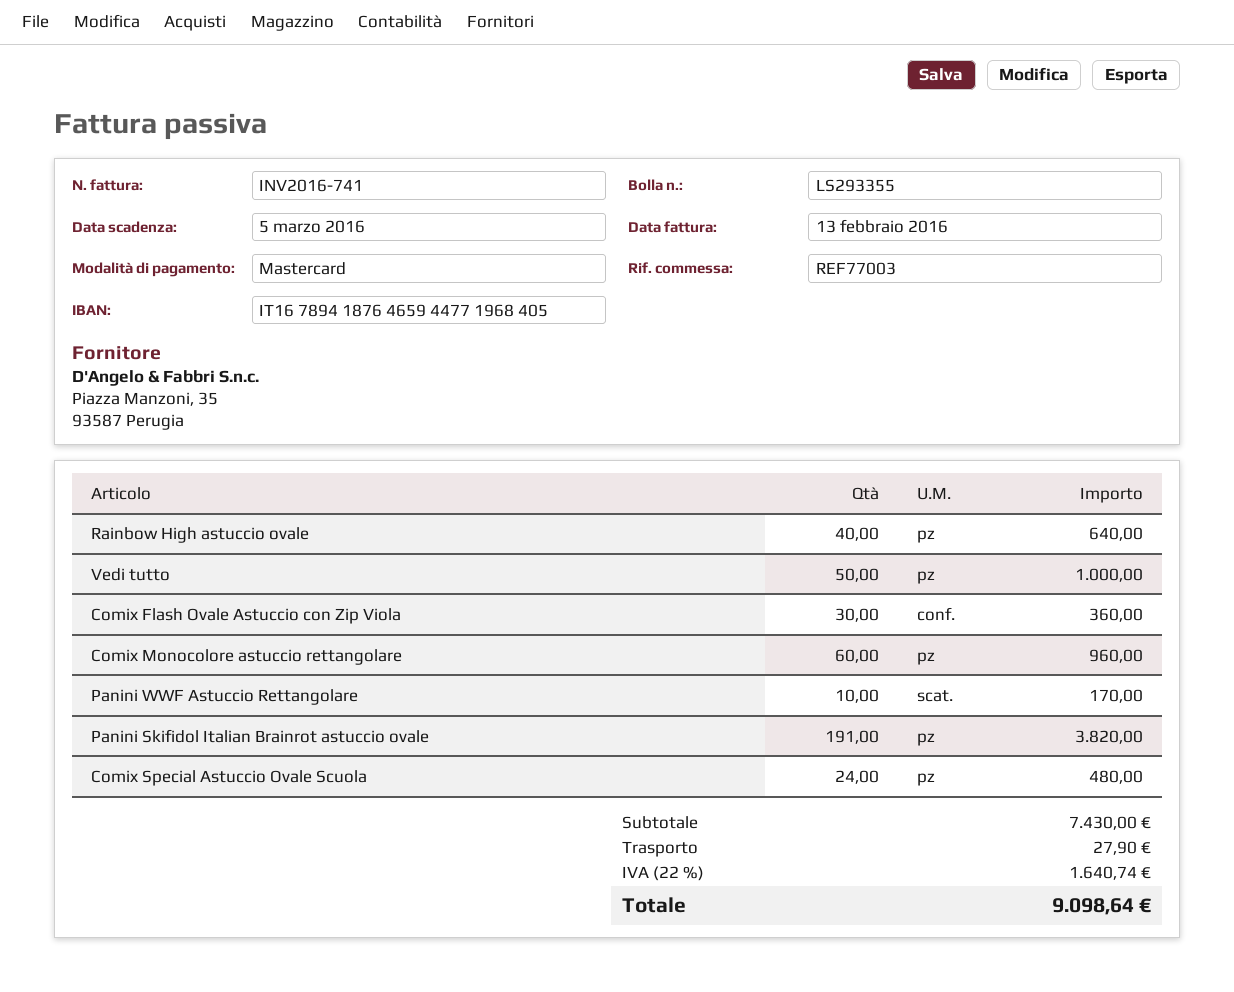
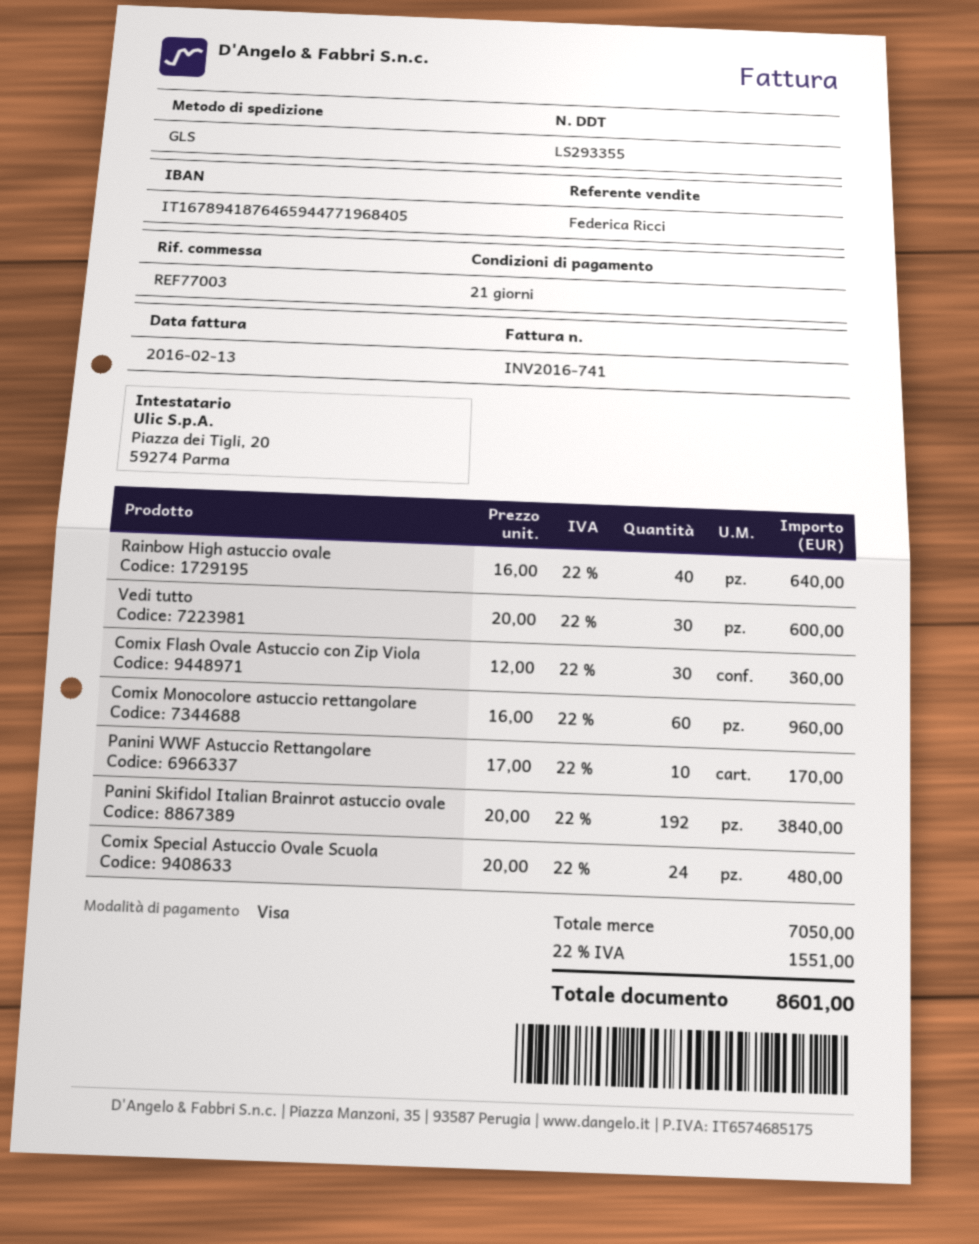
payment method: Mastercard -> Visa
Vedi tutto: 50 for 1000.00 -> 30 for 600.00
Panini Skifidol Italian Brainrot astuccio ovale: 191 for 3820.00 -> 192 for 3840.00
subtotal: 7430.00 -> 7050.00
shipping: 27.90 -> none
tax: 22% = 1640.74 -> 22% = 1551.00
total: 9098.64 -> 8601.00

